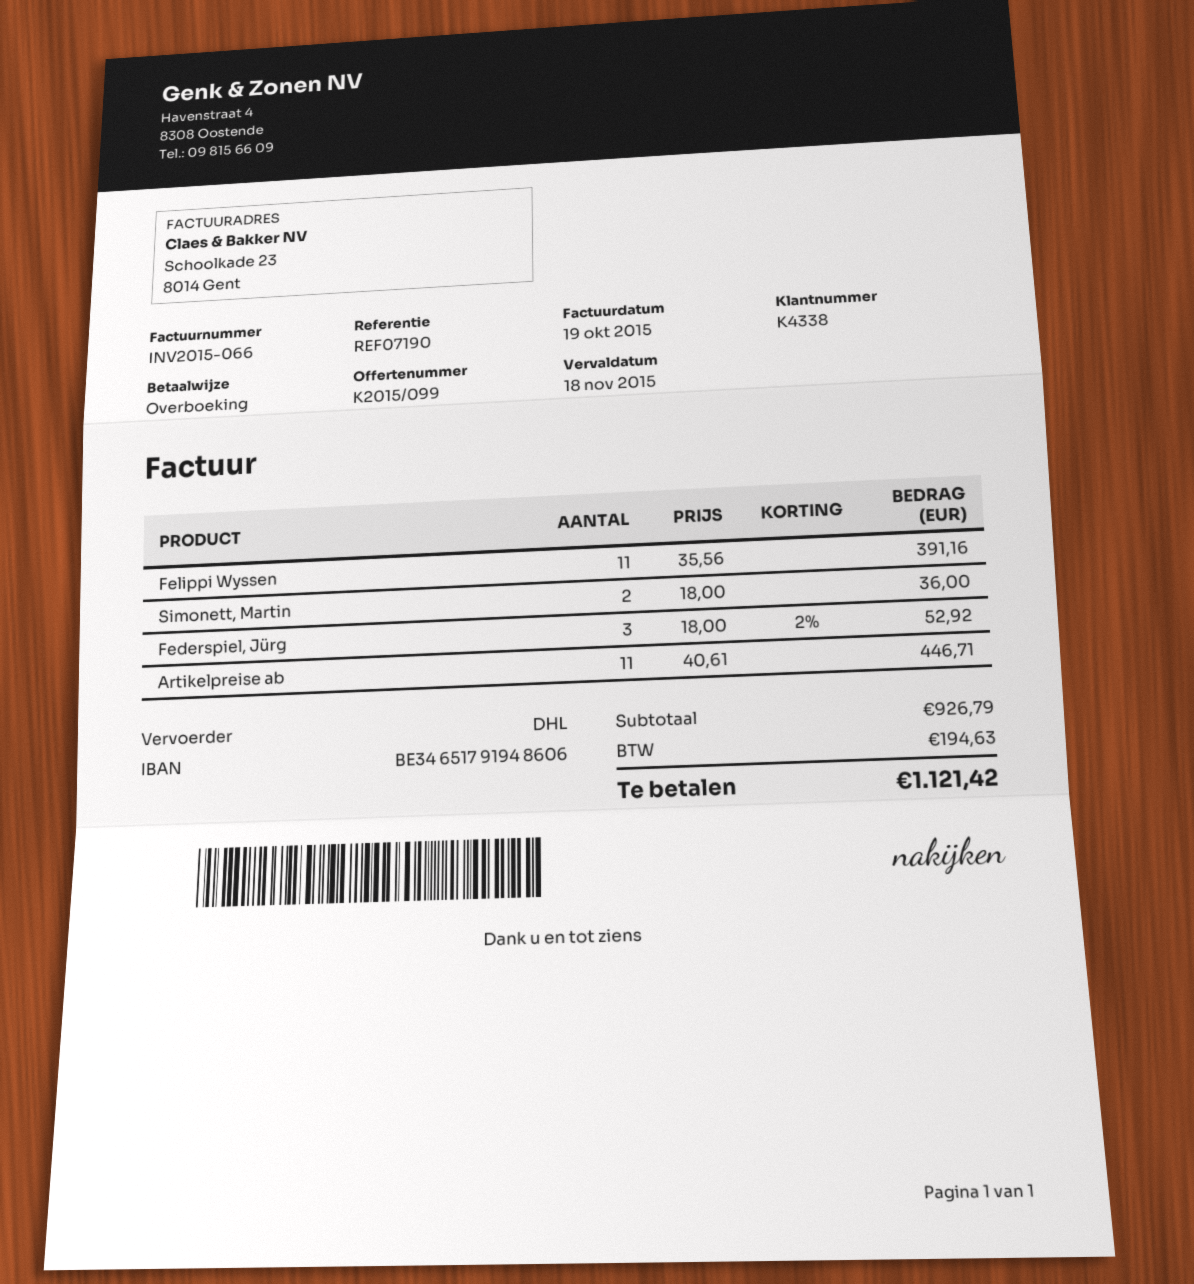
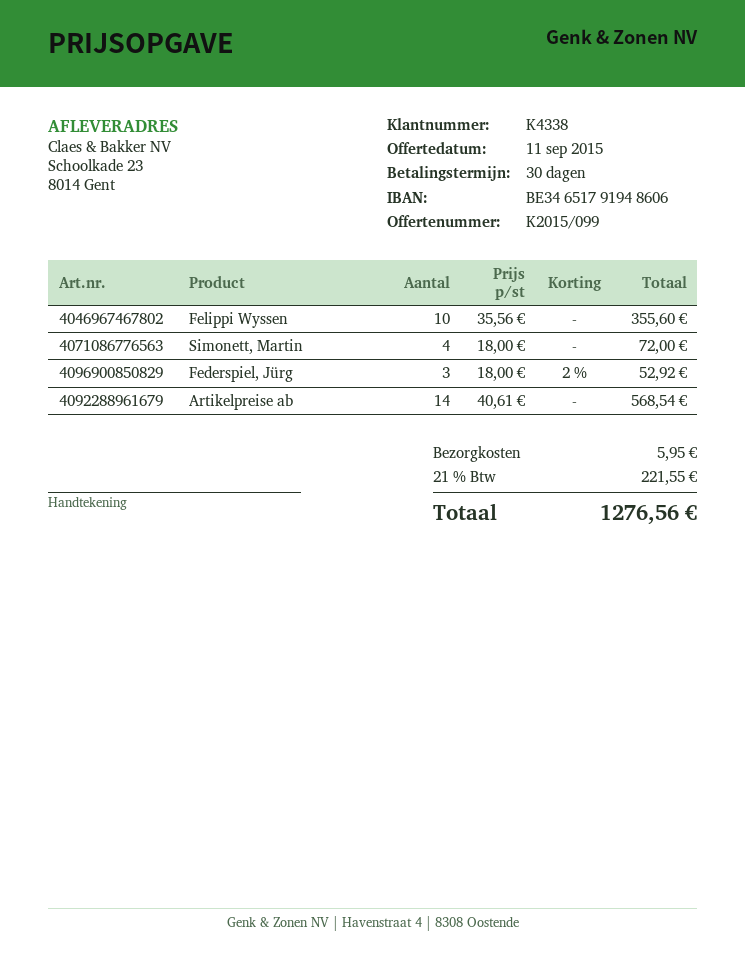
Felippi Wyssen: 11 x 35.56 = 391.16 -> 10 x 35.56 = 355.60
Simonett, Martin: 2 x 18.00 = 36.00 -> 4 x 18.00 = 72.00
Artikelpreise ab: 11 x 40.61 = 446.71 -> 14 x 40.61 = 568.54
shipping: none -> 5.95
tax: 194.63 -> 221.55
total: 1121.42 -> 1276.56

